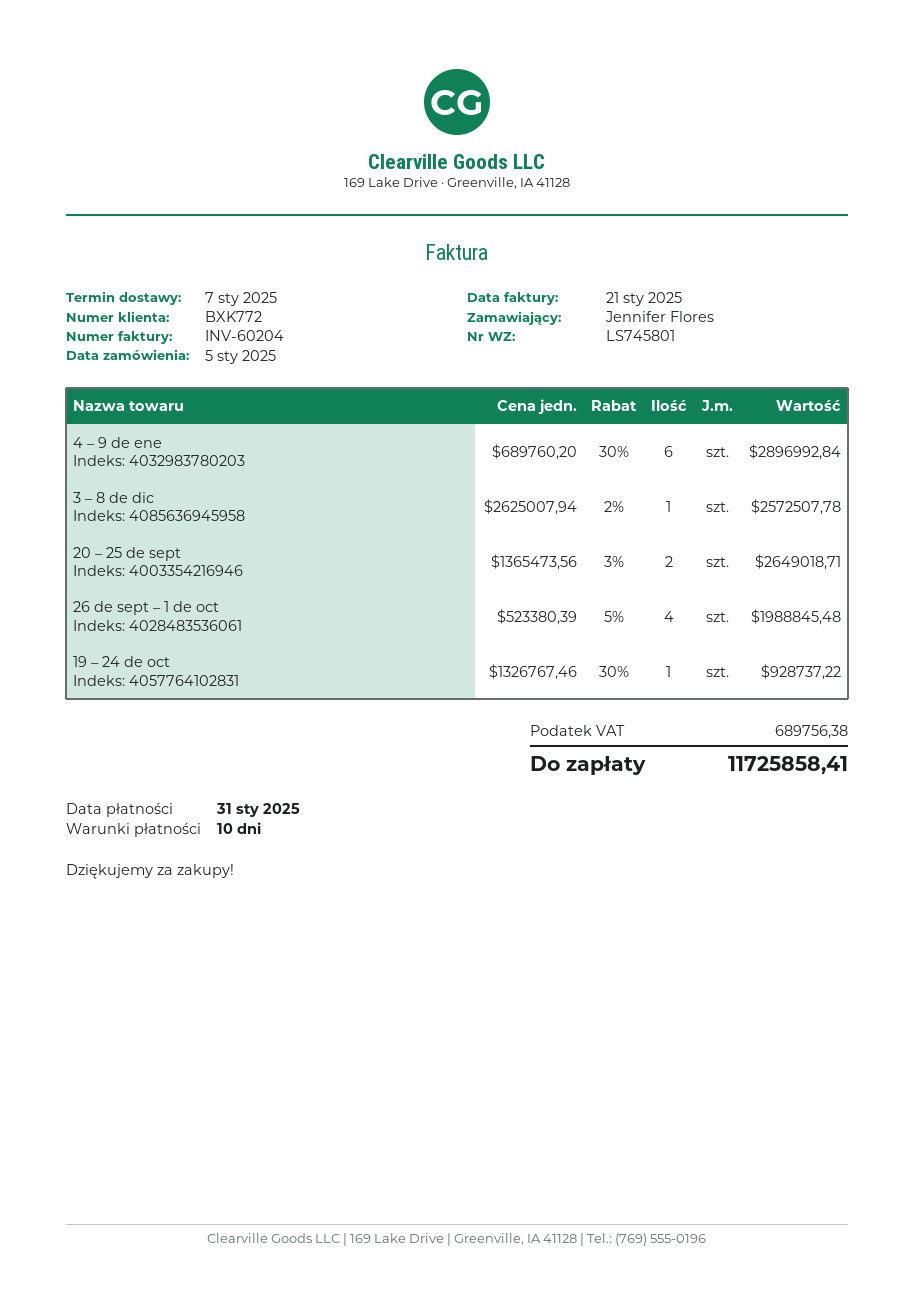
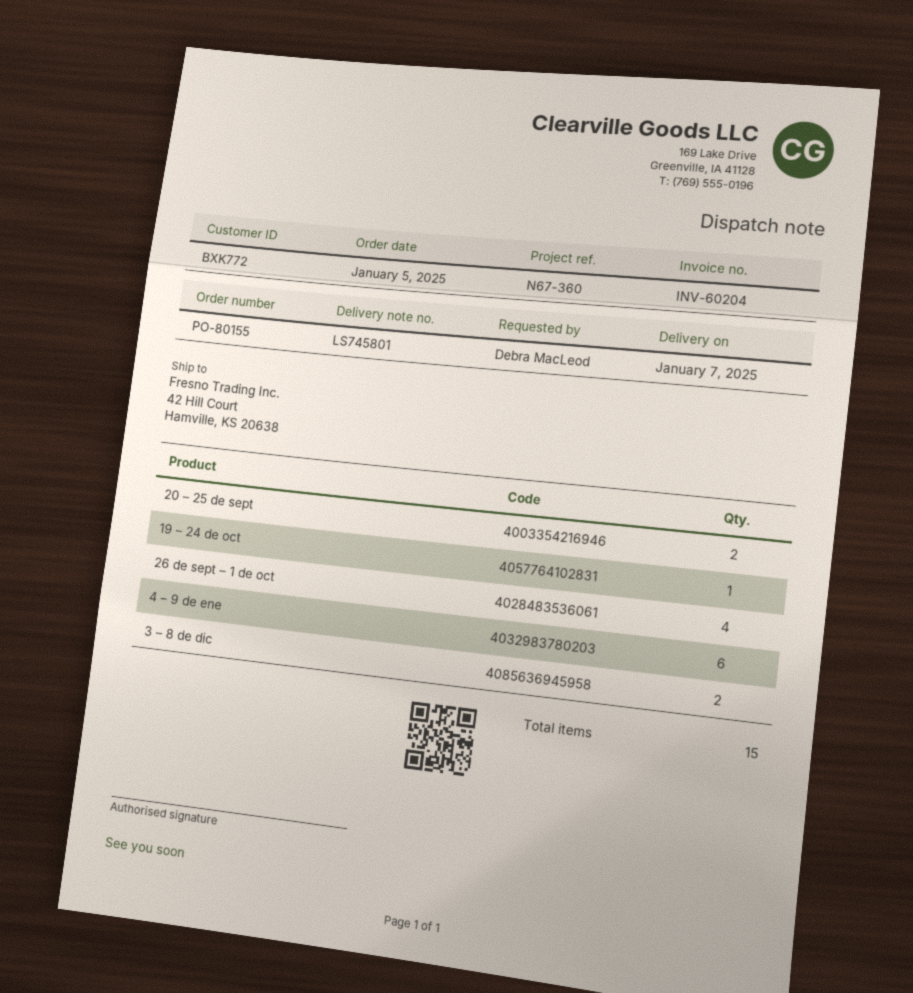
ordered by: Jennifer Flores -> Debra MacLeod
3 – 8 de dic: 1 -> 2

